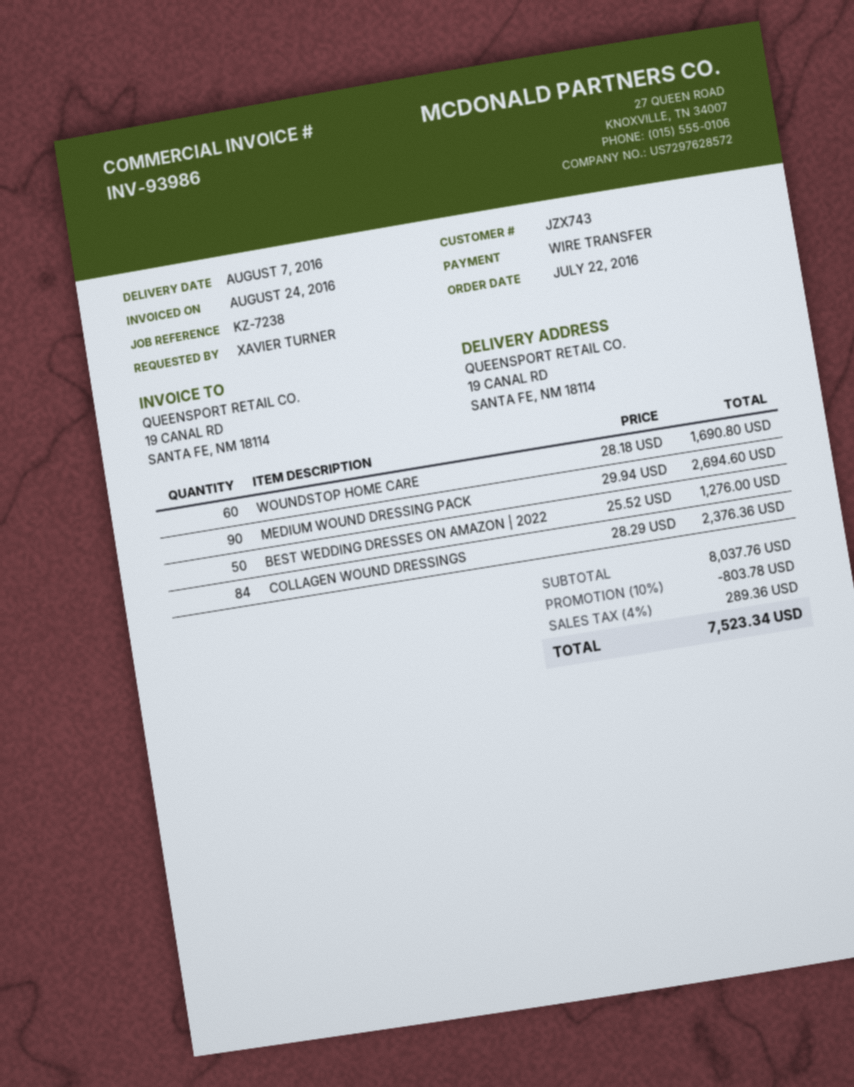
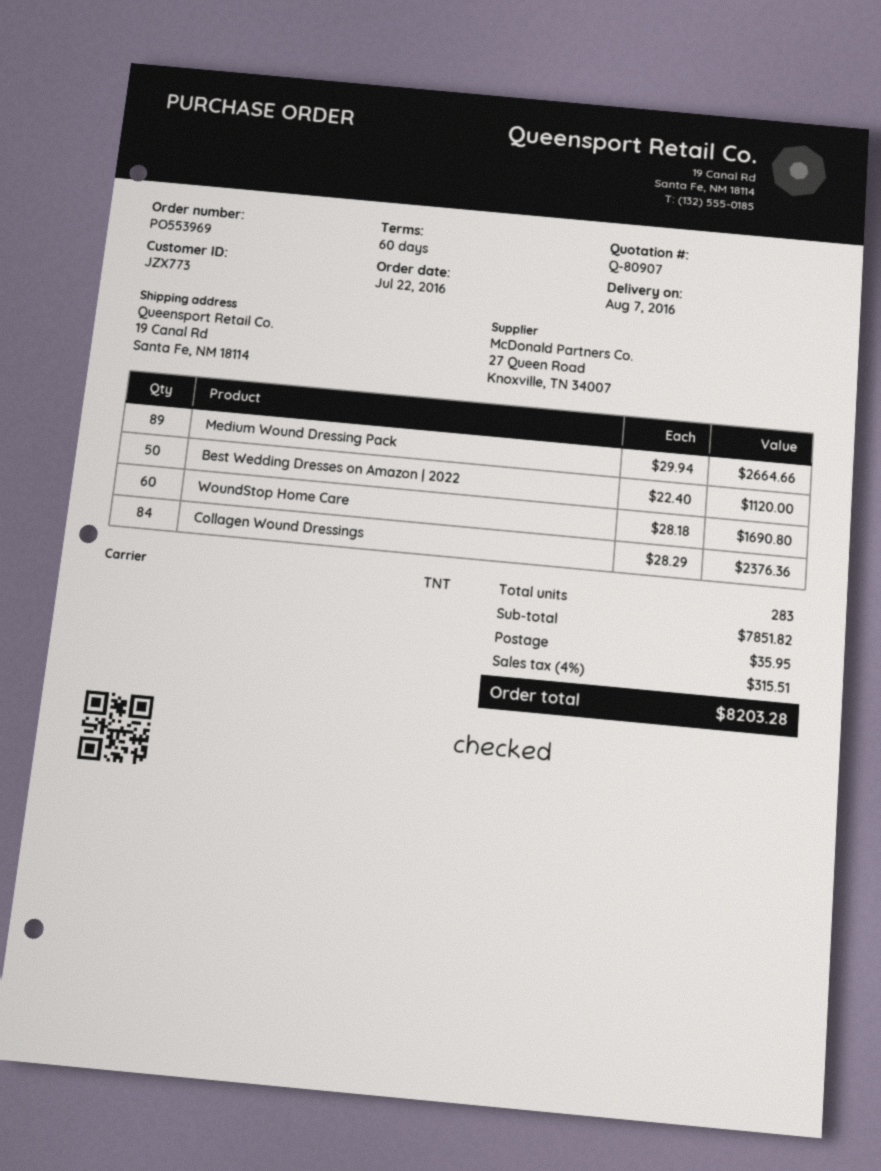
customer number: JZX743 -> JZX773
MEDIUM WOUND DRESSING PACK: 90 x 29.94 = 2694.60 -> 89 x 29.94 = 2664.66
BEST WEDDING DRESSES ON AMAZON | 2022: 50 x 25.52 = 1276.00 -> 50 x 22.40 = 1120.00
subtotal: 8037.76 -> 7851.82
discount: 10% = 803.78 -> none
shipping: none -> 35.95
tax: 4% = 289.36 -> 4% = 315.51
total: 7523.34 -> 8203.28

